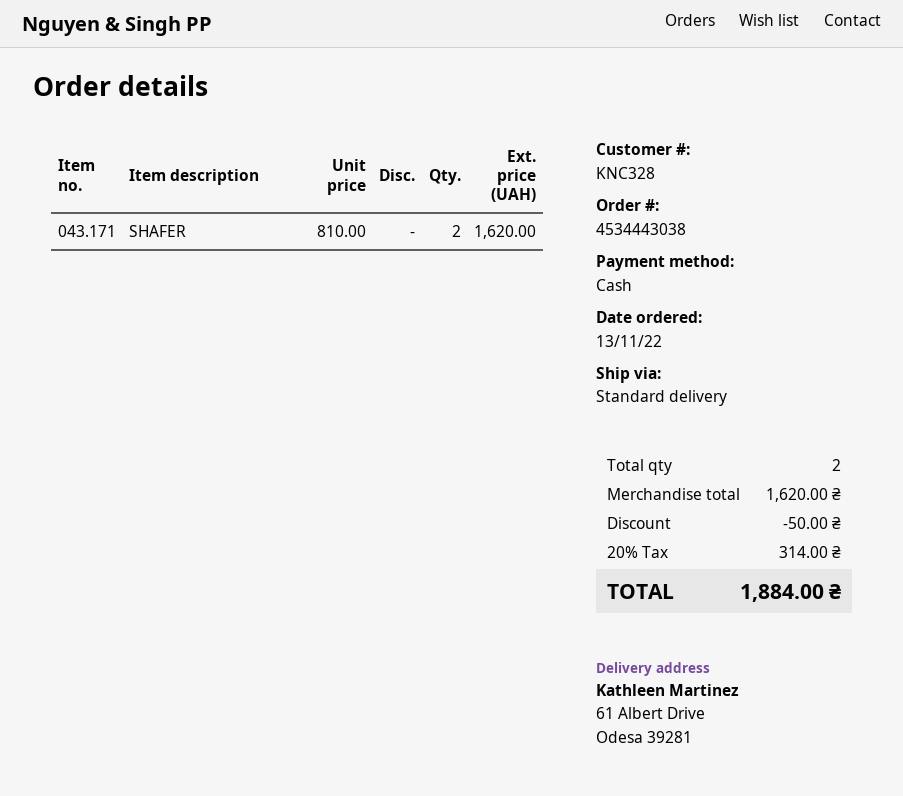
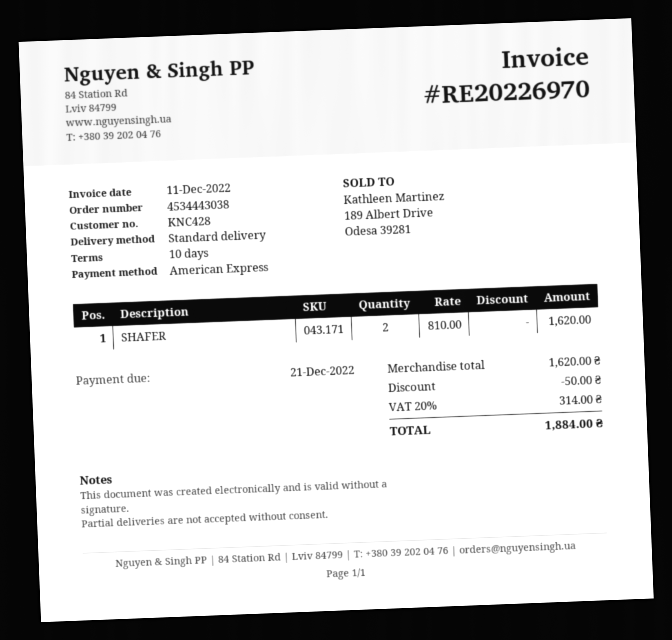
customer number: KNC328 -> KNC428
payment method: cash -> American Express

